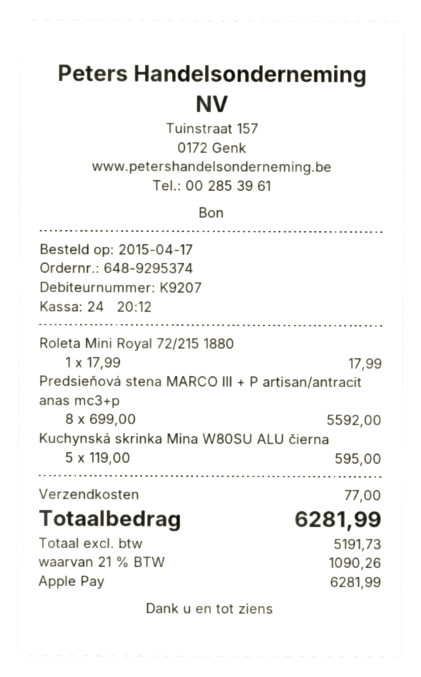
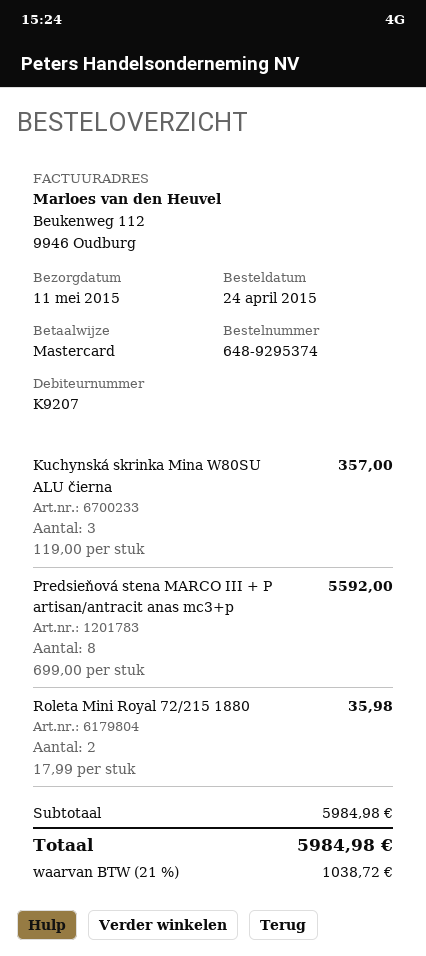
order date: 2015-04-17 -> 2015-04-24
payment method: Apple Pay -> Mastercard
Roleta Mini Royal 72/215 1880: 1 x 17.99 = 17.99 -> 2 x 17.99 = 35.98
Kuchynská skrinka Mina W80SU ALU čierna: 5 x 119.00 = 595.00 -> 3 x 119.00 = 357.00
shipping: 77.00 -> none
tax: 21% = 1090.26 -> 21% = 1038.72
total: 6281.99 -> 5984.98

